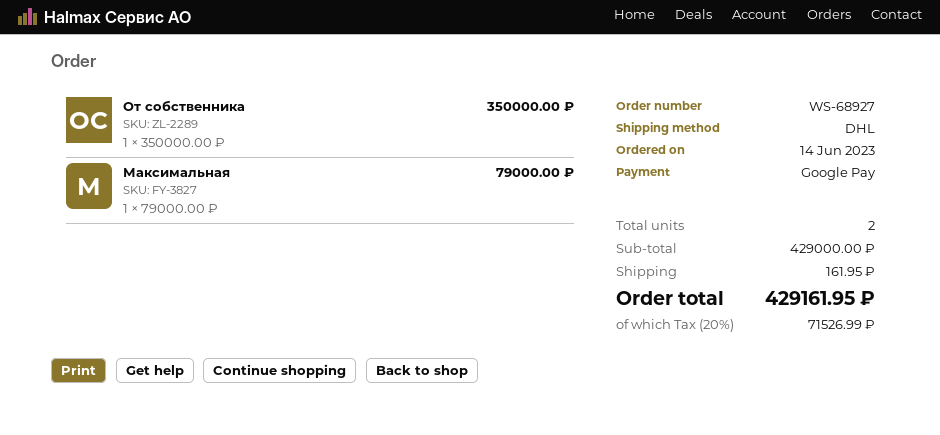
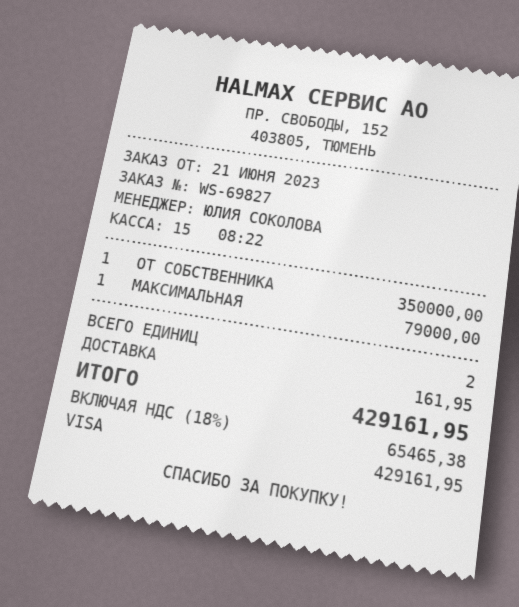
order number: WS-68927 -> WS-69827
order date: 2023-06-14 -> 2023-06-21
payment method: Google Pay -> Visa
tax: 20% = 71526.99 -> 18% = 65465.38

